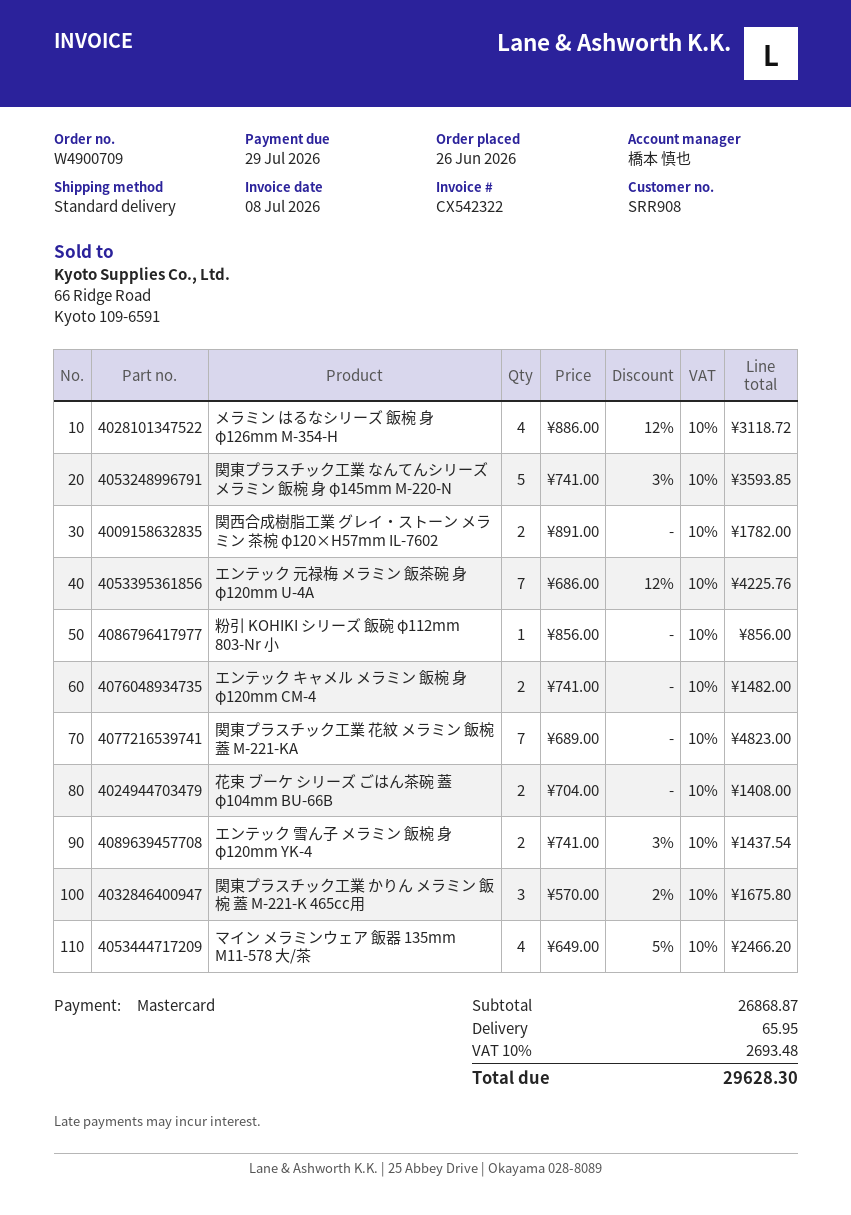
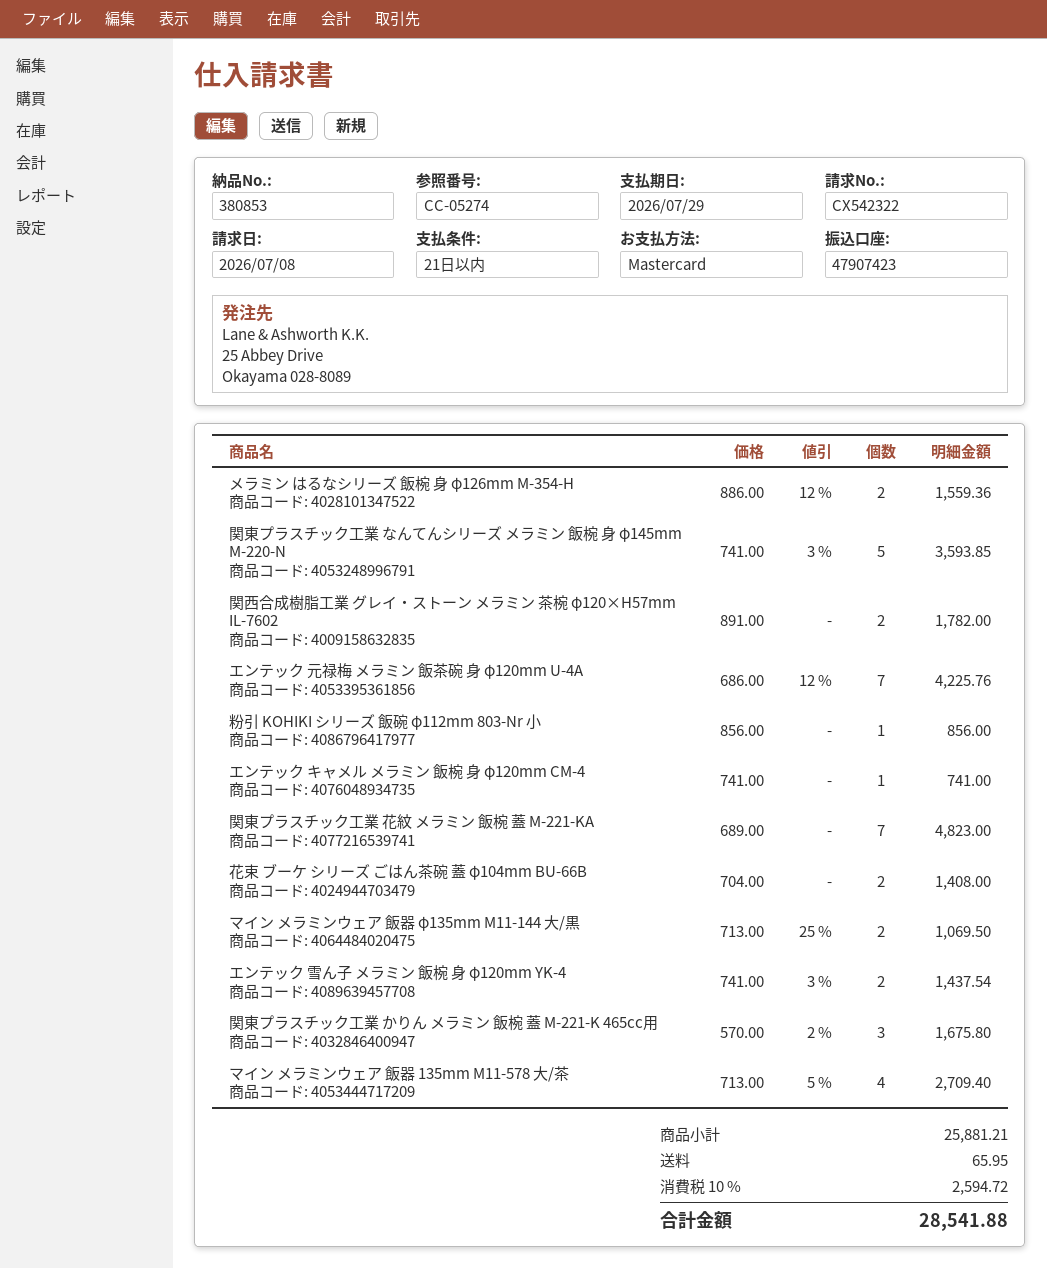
メラミン はるなシリーズ 飯椀 身 φ126mm M-354-H: 4 x 886.00 - 12% = 3118.72 -> 2 x 886.00 - 12% = 1559.36
エンテック キャメル メラミン 飯椀 身 φ120mm CM-4: 2 x 741.00 = 1482.00 -> 1 x 741.00 = 741.00
マイン メラミンウェア 飯器 135mm M11-578 大/茶: 4 x 649.00 - 5% = 2466.20 -> 4 x 713.00 - 5% = 2709.40
マイン メラミンウェア 飯器 φ135mm M11-144 大/黒: none -> 2 x 713.00 - 25% = 1069.50
subtotal: 26868.87 -> 25881.21
tax: 10% = 2693.48 -> 10% = 2594.72
total: 29628.30 -> 28541.88

